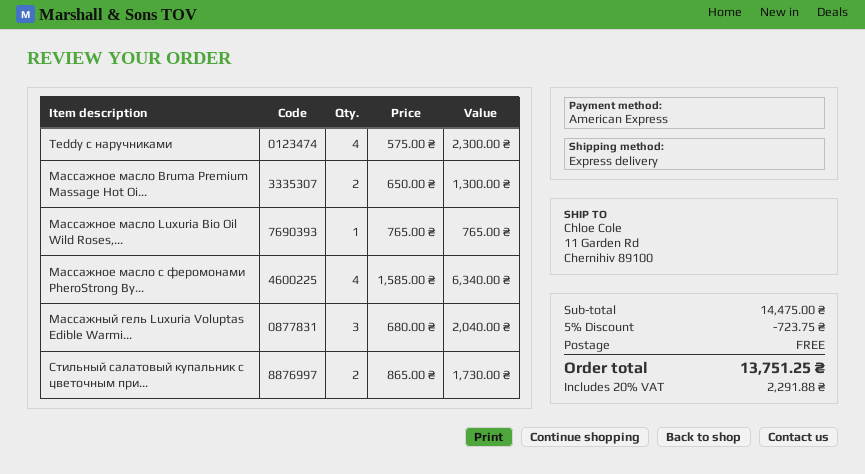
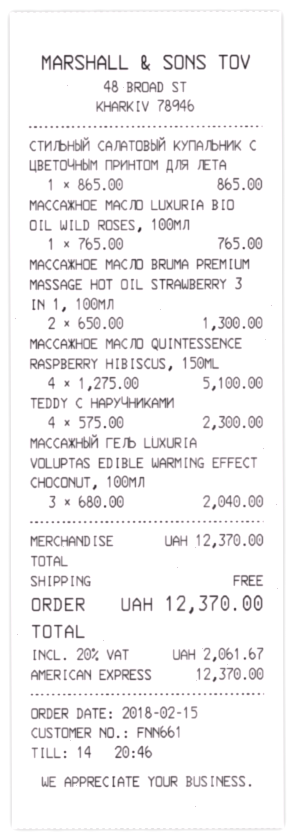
Массажное масло с феромонами PheroStrong By...: 4 x 1585.00 = 6340.00 -> none
Стильный салатовый купальник с цветочным при...: 2 x 865.00 = 1730.00 -> 1 x 865.00 = 865.00
МАССАЖНОЕ МАСЛО QUINTESSENCE RASPBERRY HIBISCUS, 150ML: none -> 4 x 1275.00 = 5100.00
subtotal: 14475.00 -> 12370.00
discount: 5% = 723.75 -> none
tax: 20% = 2291.88 -> 20% = 2061.67
total: 13751.25 -> 12370.00

